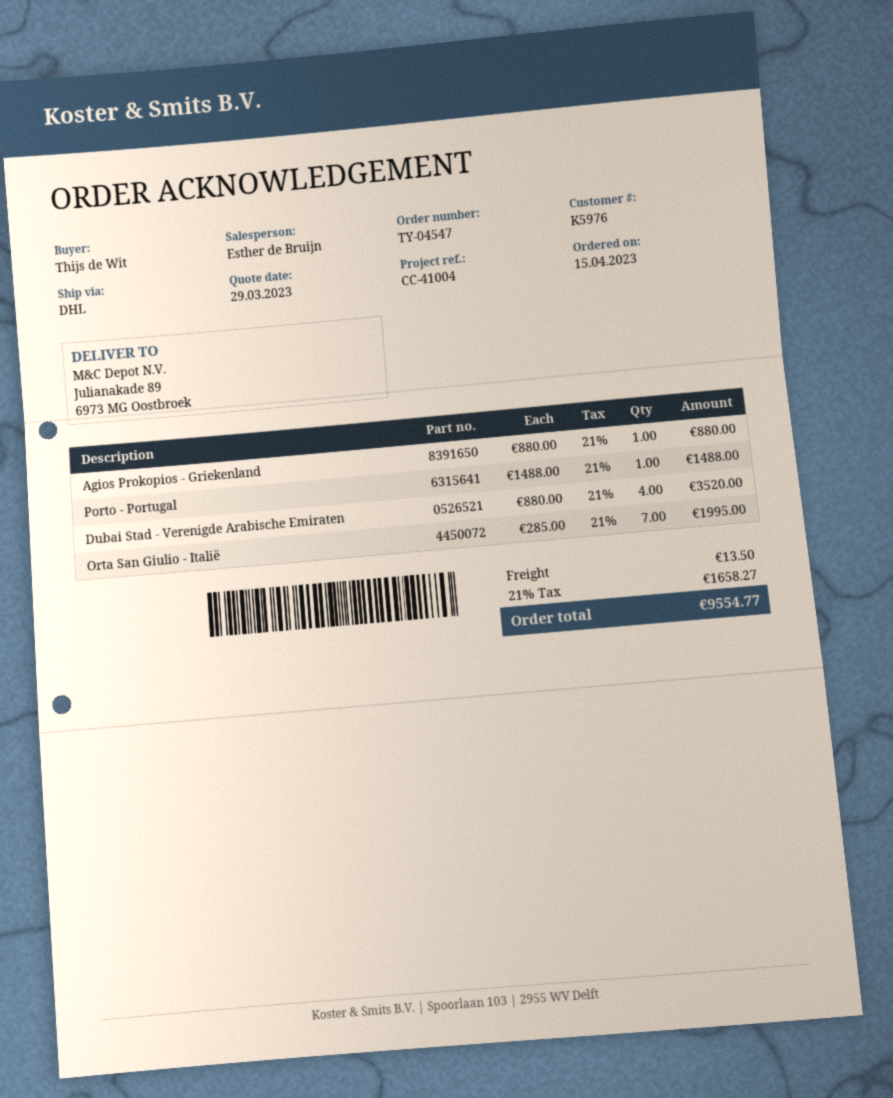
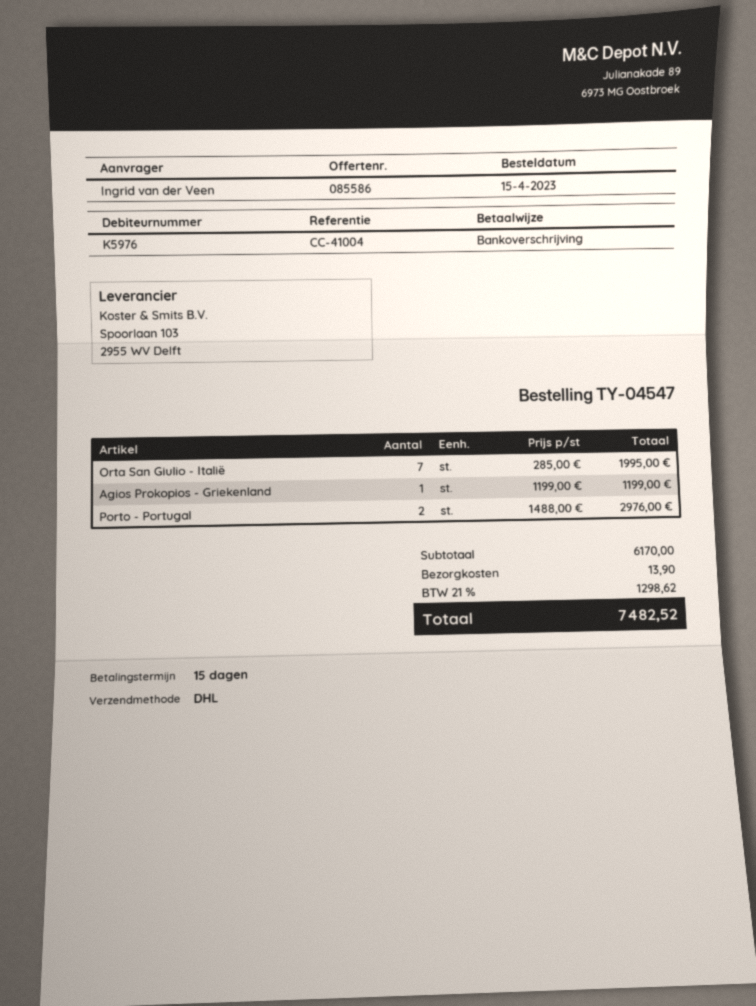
ordered by: Thijs de Wit -> Ingrid van der Veen
Agios Prokopios - Griekenland: 1 x 880.00 = 880.00 -> 1 x 1199.00 = 1199.00
Porto - Portugal: 1 x 1488.00 = 1488.00 -> 2 x 1488.00 = 2976.00
Dubai Stad - Verenigde Arabische Emiraten: 4 x 880.00 = 3520.00 -> none
shipping: 13.50 -> 13.90
tax: 21% = 1658.27 -> 21% = 1298.62
total: 9554.77 -> 7482.52

